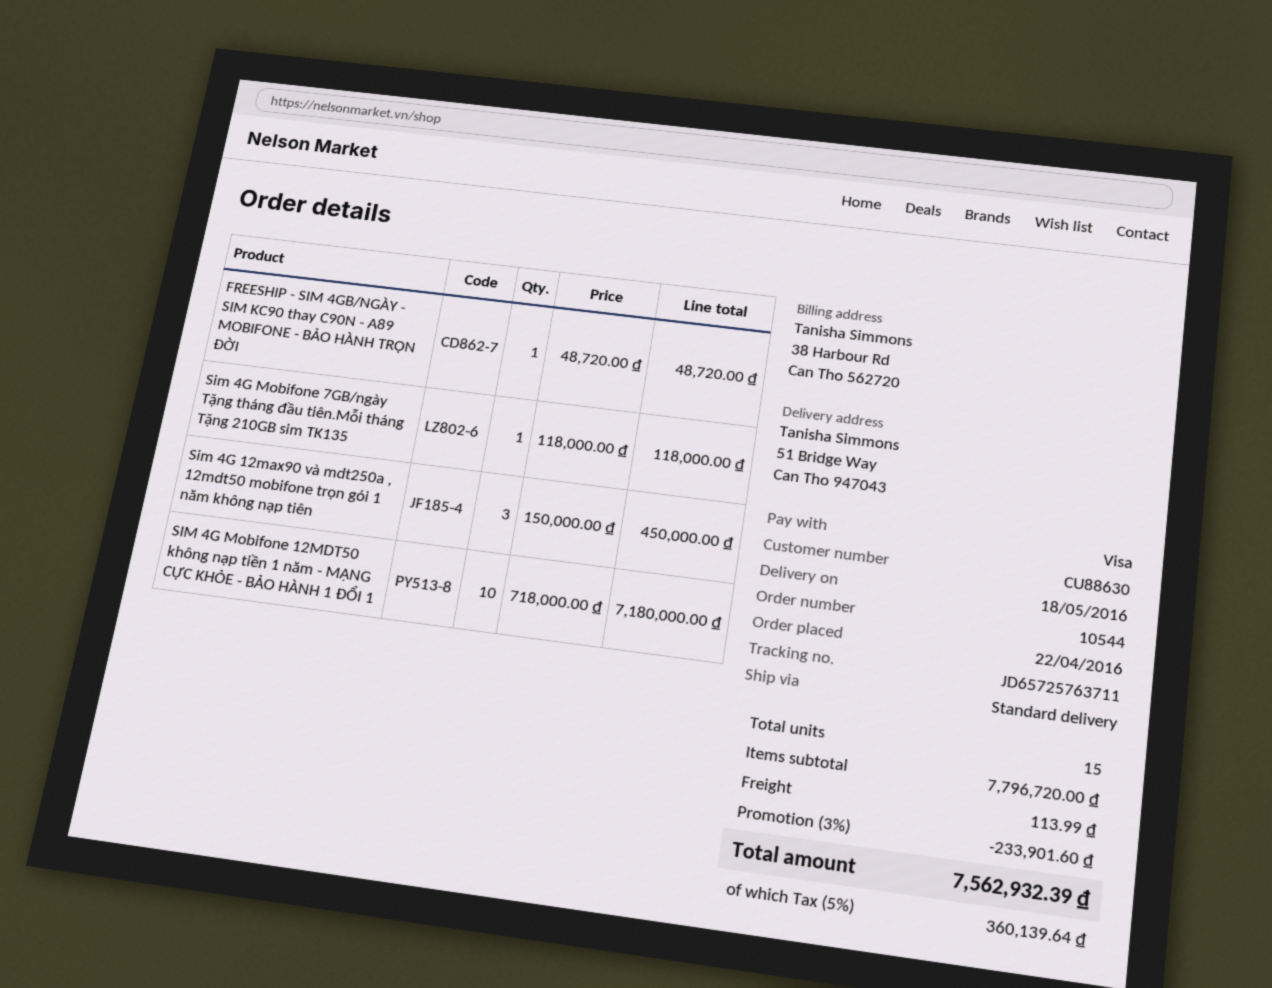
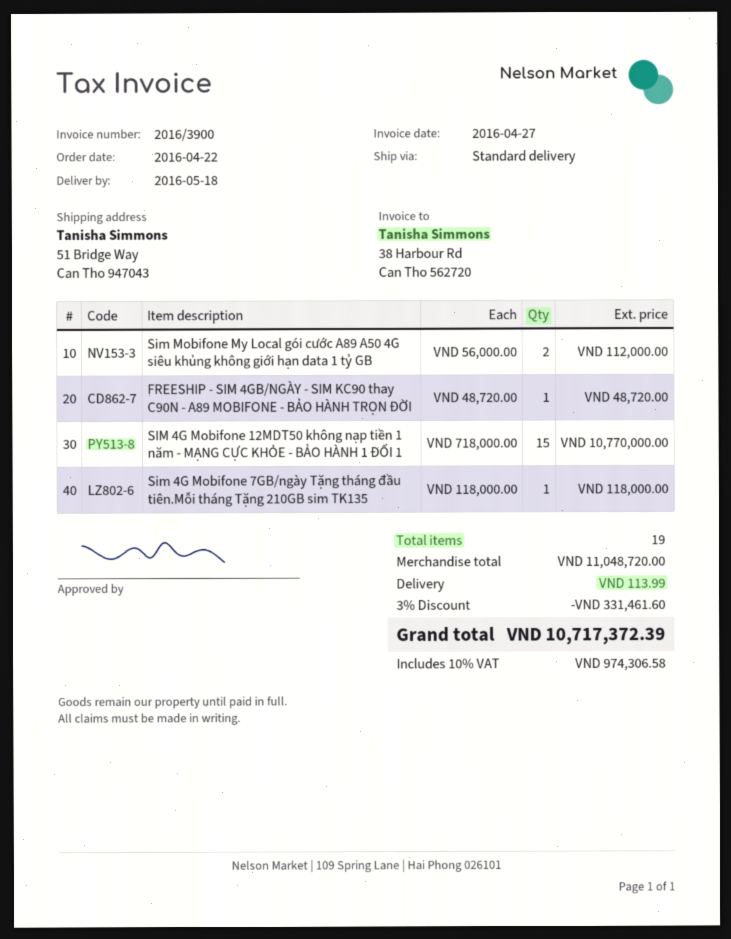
Sim 4G 12max90 và mdt250a , 12mdt50 mobifone trọn gói 1 năm không nạp tiên: 3 x 150000.00 = 450000.00 -> none
SIM 4G Mobifone 12MDT50 không nạp tiền 1 năm - MẠNG CỰC KHỎE - BẢO HÀNH 1 ĐỔI 1: 10 x 718000.00 = 7180000.00 -> 15 x 718000.00 = 10770000.00
Sim Mobifone My Local gói cước A89 A50 4G siêu khủng không giới hạn data 1 tỷ GB: none -> 2 x 56000.00 = 112000.00
total quantity: 15 -> 19
subtotal: 7796720.00 -> 11048720.00
discount: 3% = 233901.60 -> 3% = 331461.60
tax: 5% = 360139.64 -> 10% = 974306.58
total: 7562932.39 -> 10717372.39

